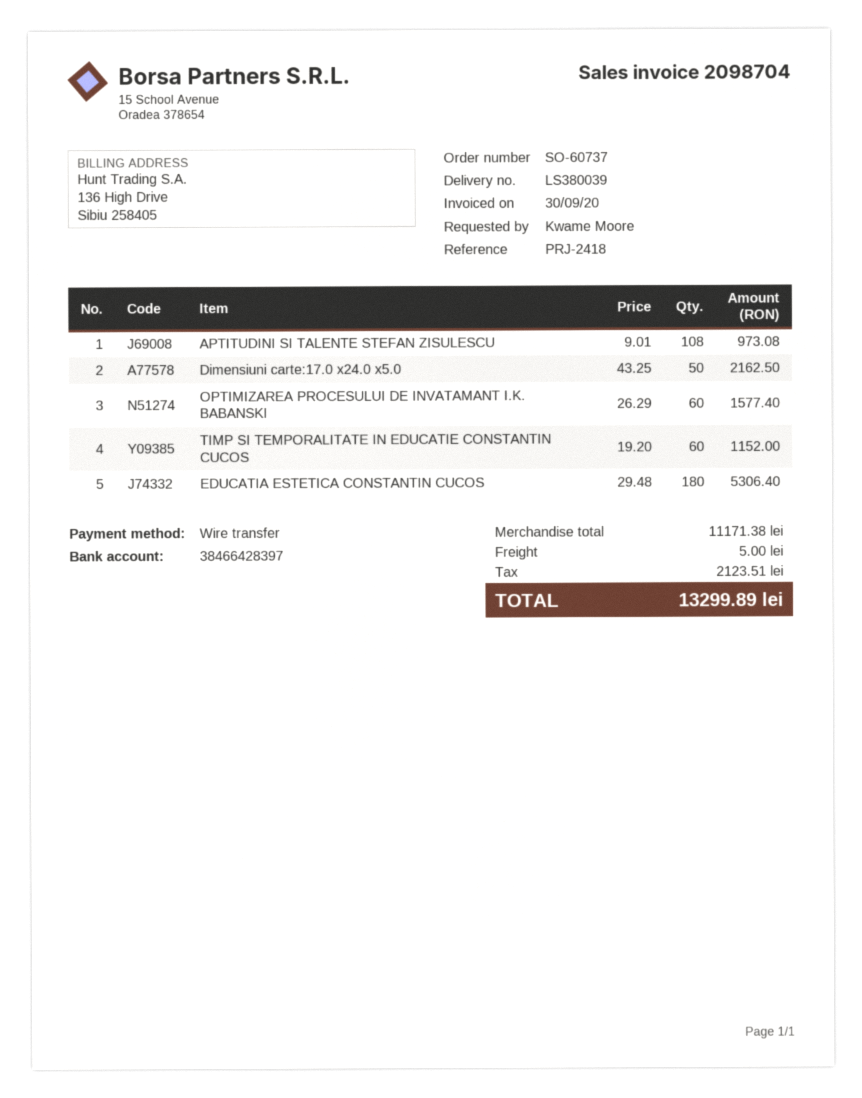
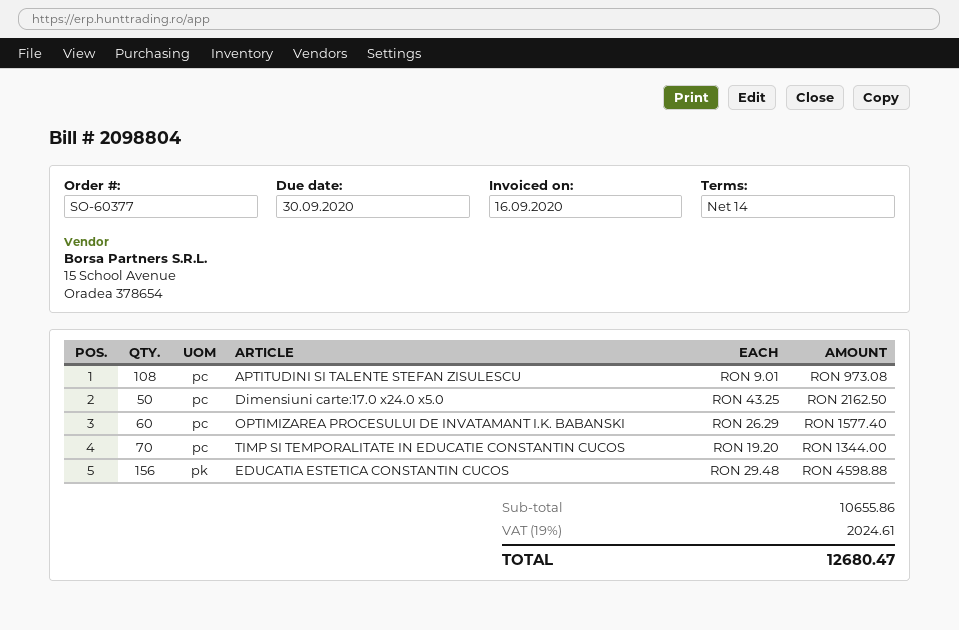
order number: SO-60737 -> SO-60377
invoice number: 2098704 -> 2098804
invoice date: 2020-09-30 -> 2020-09-16
TIMP SI TEMPORALITATE IN EDUCATIE CONSTANTIN CUCOS: 60 x 19.20 = 1152.00 -> 70 x 19.20 = 1344.00
EDUCATIA ESTETICA CONSTANTIN CUCOS: 180 x 29.48 = 5306.40 -> 156 x 29.48 = 4598.88
subtotal: 11171.38 -> 10655.86
shipping: 5.00 -> none
tax: 2123.51 -> 2024.61
total: 13299.89 -> 12680.47

